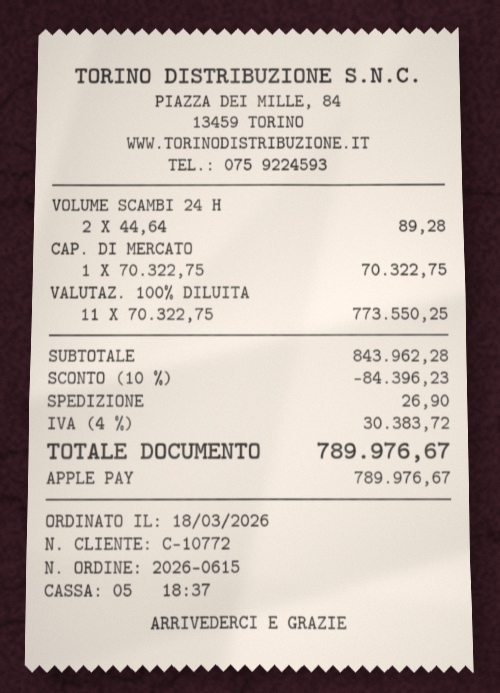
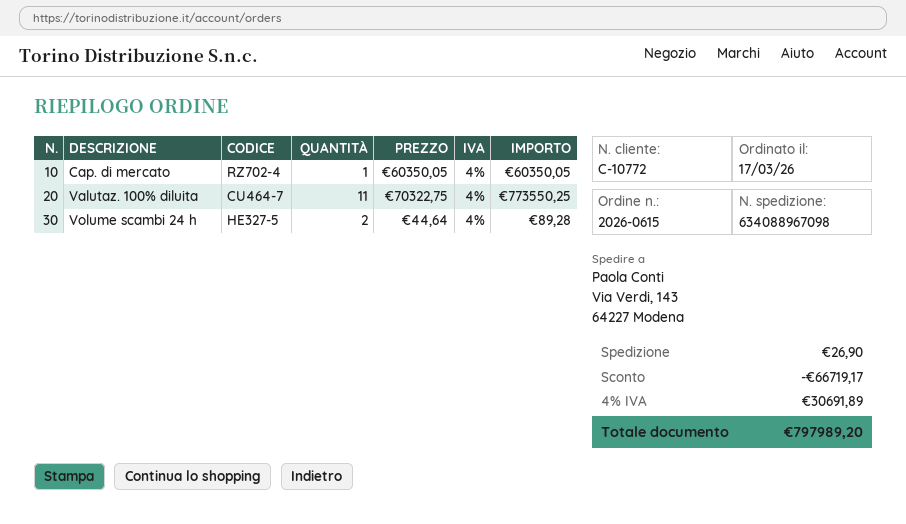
order date: 2026-03-18 -> 2026-03-17
CAP. DI MERCATO: 1 x 70322.75 = 70322.75 -> 1 x 60350.05 = 60350.05
discount: 84396.23 -> 66719.17
tax: 4% = 30383.72 -> 4% = 30691.89
total: 789976.67 -> 797989.20

